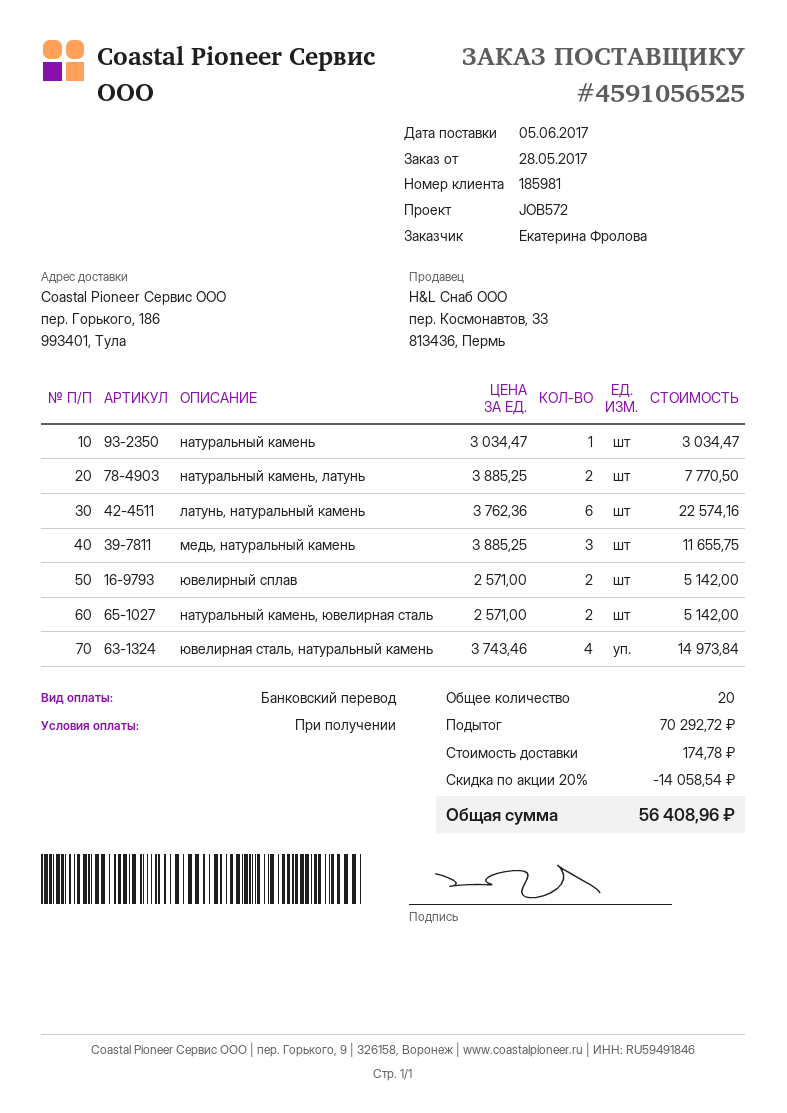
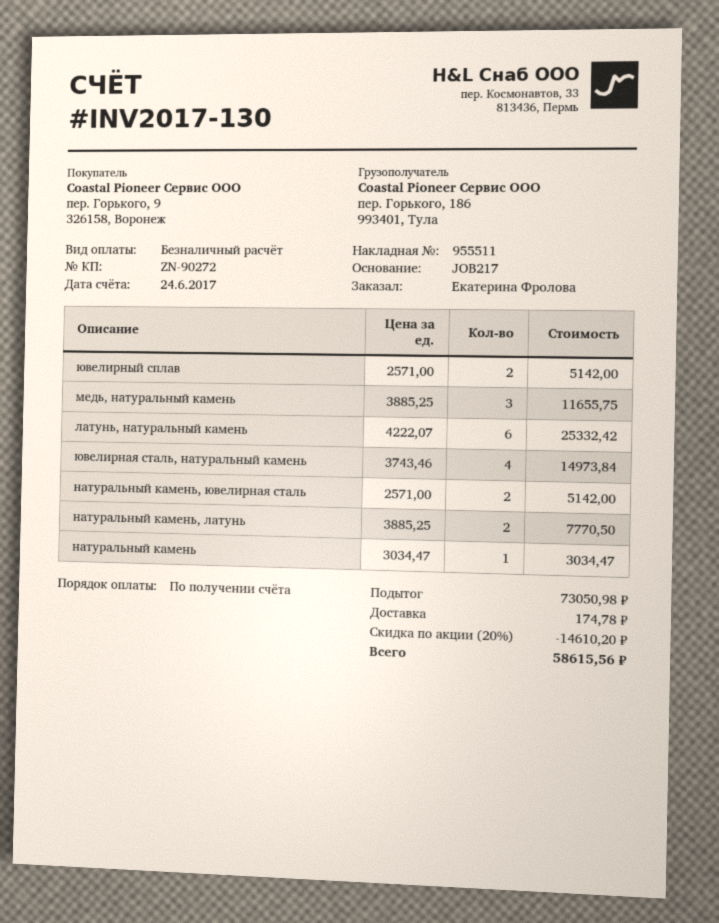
reference: JOB572 -> JOB217
латунь, натуральный камень: 6 x 3762.36 = 22574.16 -> 6 x 4222.07 = 25332.42
subtotal: 70292.72 -> 73050.98
discount: 20% = 14058.54 -> 20% = 14610.20
total: 56408.96 -> 58615.56

